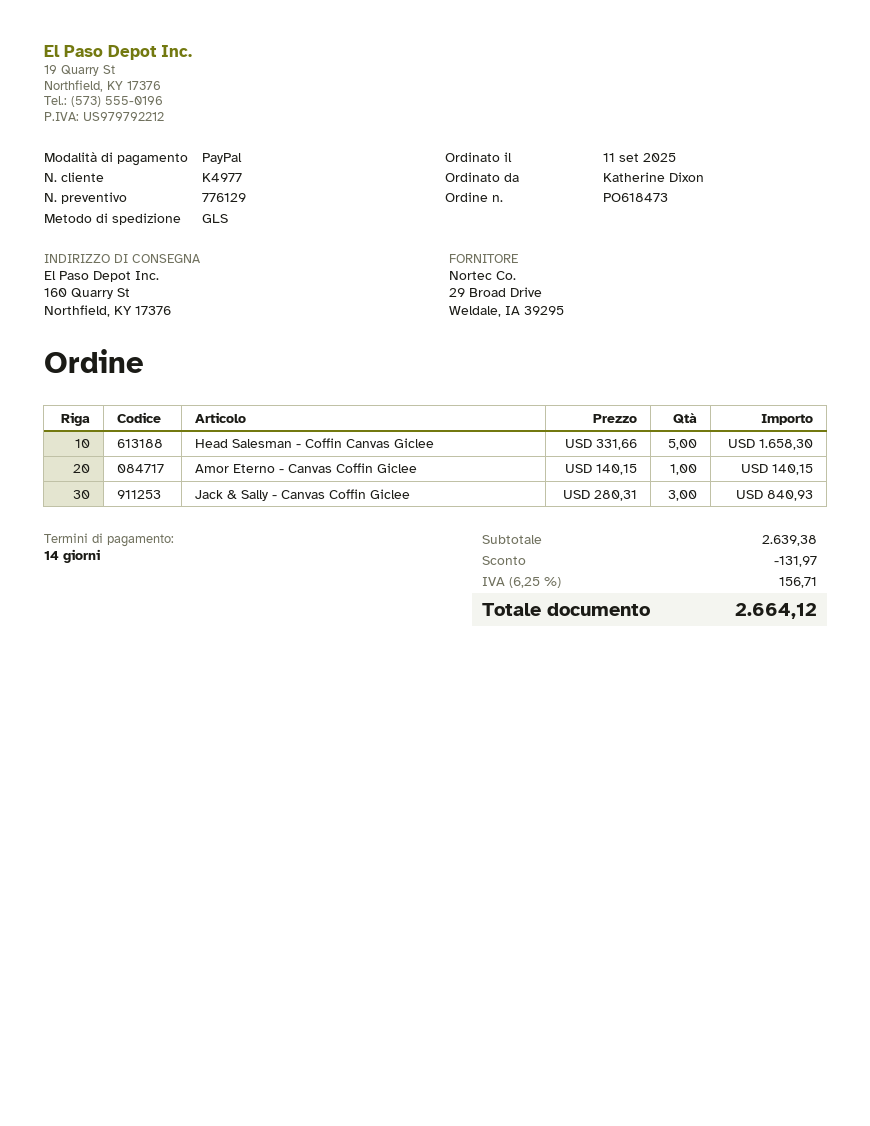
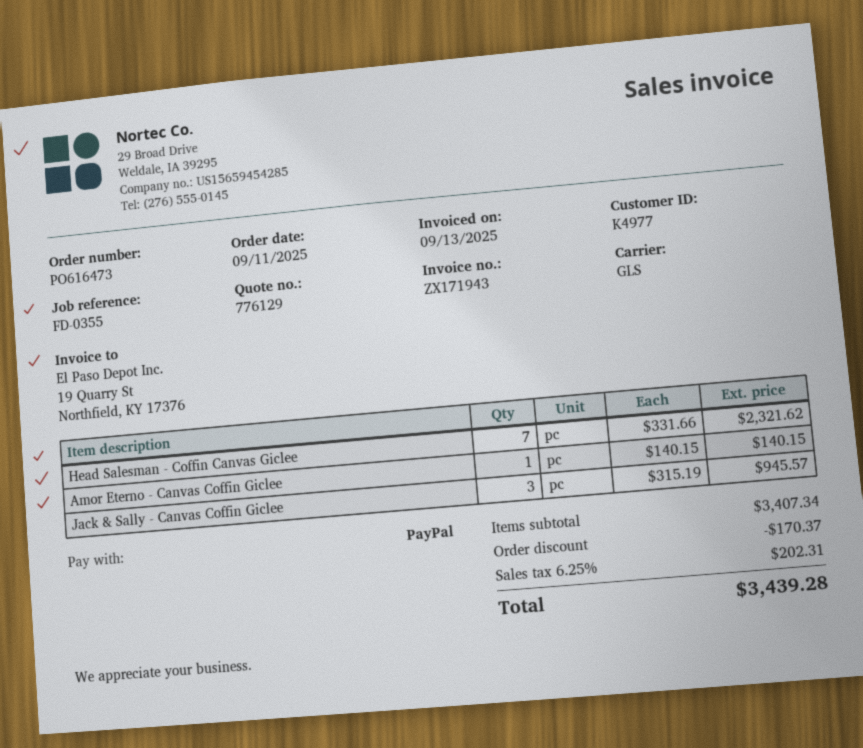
order number: PO618473 -> PO616473
Head Salesman - Coffin Canvas Giclee: 5 x 331.66 = 1658.30 -> 7 x 331.66 = 2321.62
Jack & Sally - Canvas Coffin Giclee: 3 x 280.31 = 840.93 -> 3 x 315.19 = 945.57
subtotal: 2639.38 -> 3407.34
discount: 131.97 -> 170.37
tax: 6.25% = 156.71 -> 6.25% = 202.31
total: 2664.12 -> 3439.28

